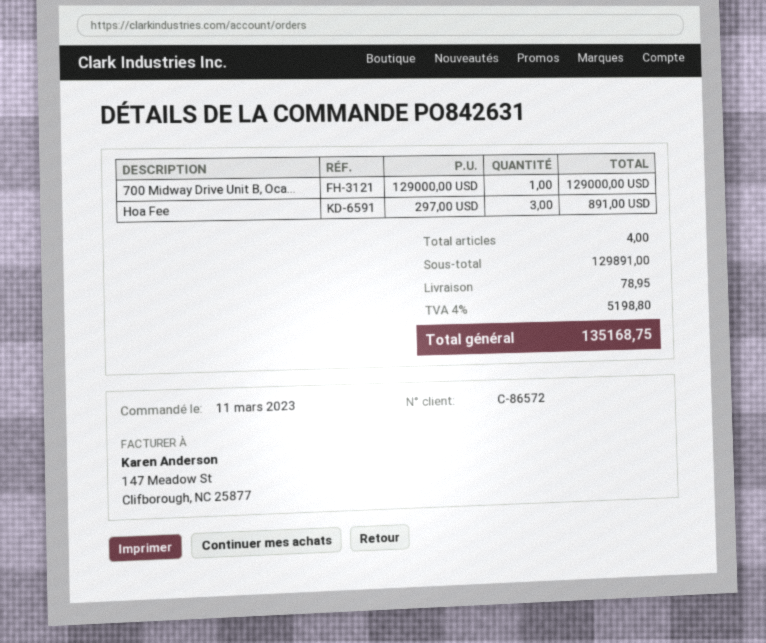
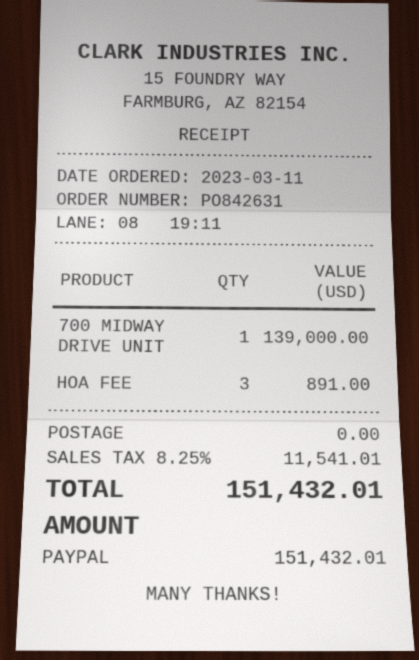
700 Midway Drive Unit B, Oca...: 1 for 129000.00 -> 1 for 139000.00
shipping: 78.95 -> 0.00
tax: 4% = 5198.80 -> 8.25% = 11541.01
total: 135168.75 -> 151432.01

